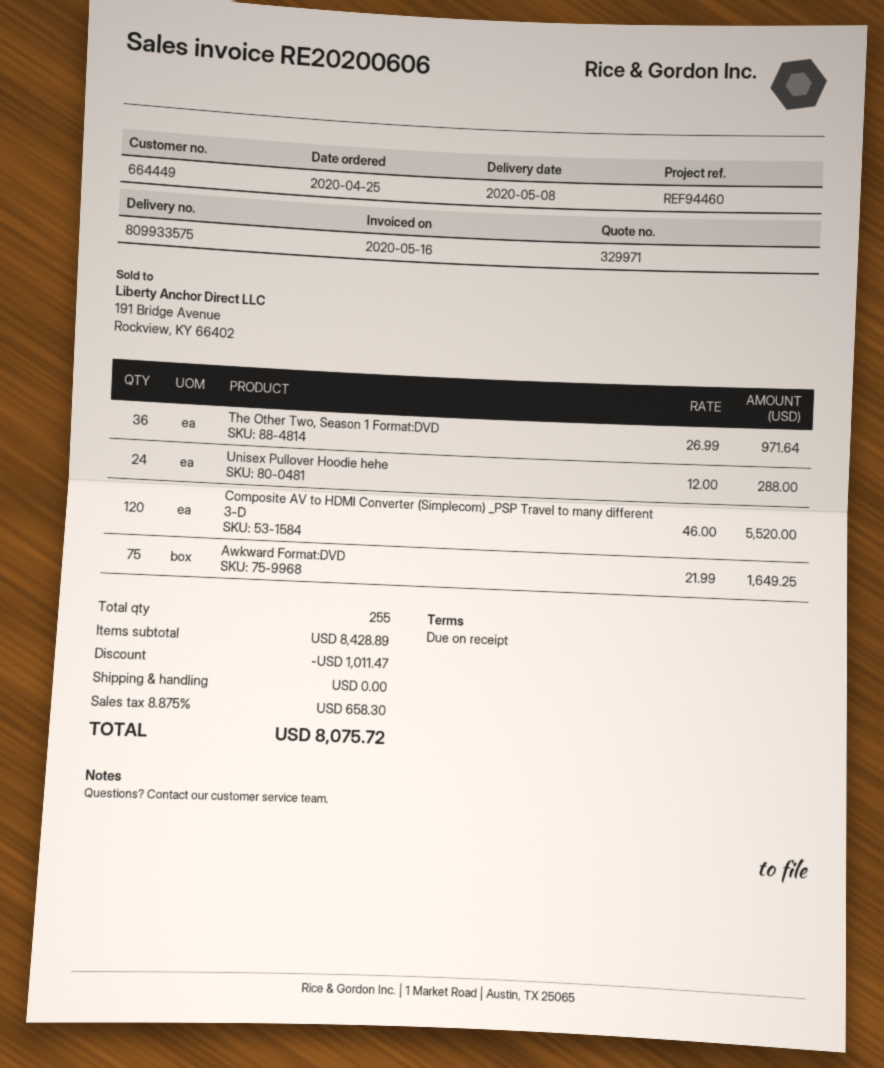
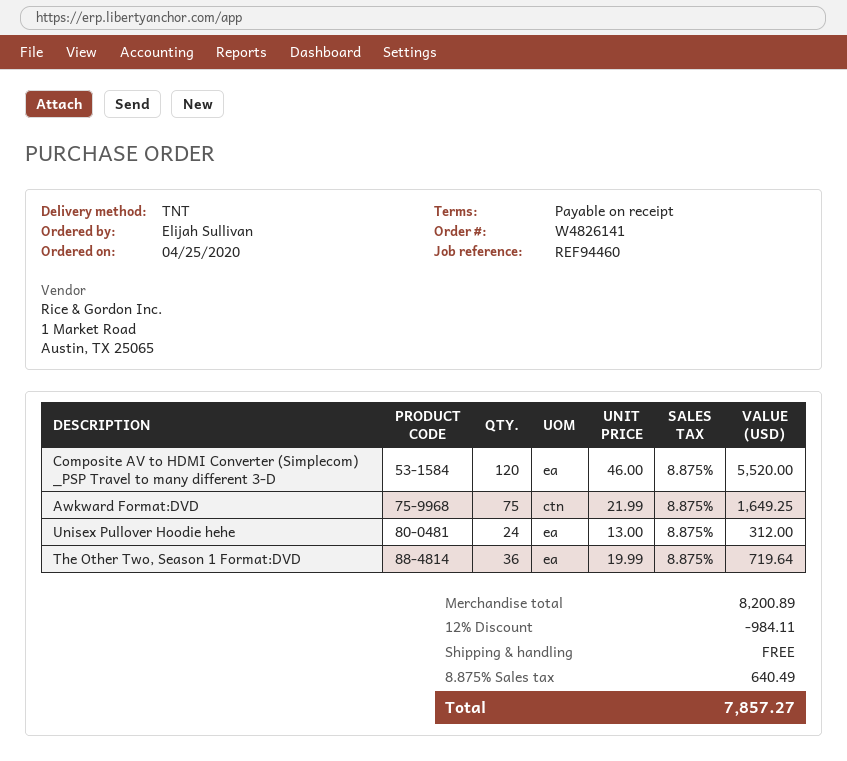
The Other Two, Season 1 Format:DVD: 36 x 26.99 = 971.64 -> 36 x 19.99 = 719.64
Unisex Pullover Hoodie hehe: 24 x 12.00 = 288.00 -> 24 x 13.00 = 312.00
subtotal: 8428.89 -> 8200.89
discount: 1011.47 -> 984.11
tax: 8.875% = 658.30 -> 8.875% = 640.49
total: 8075.72 -> 7857.27

